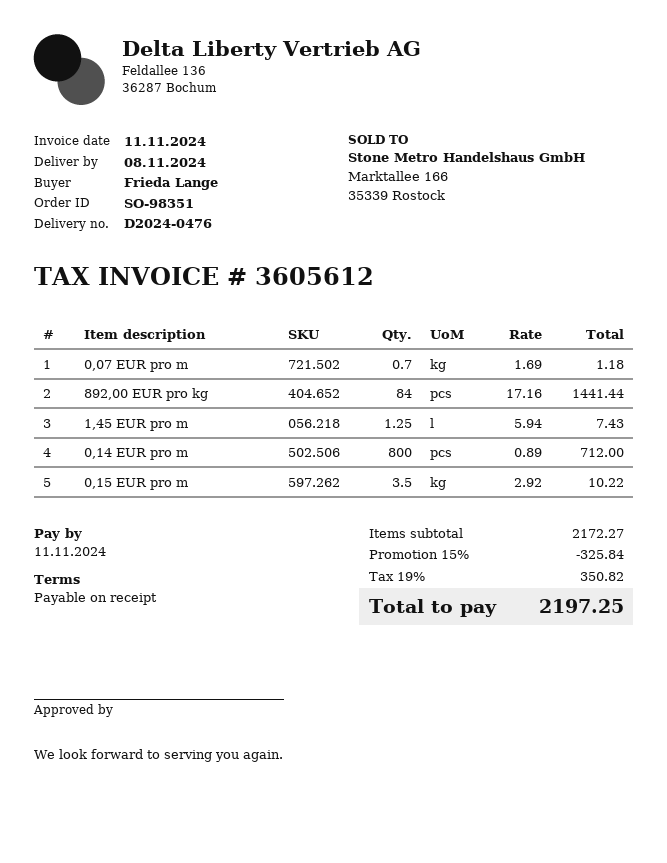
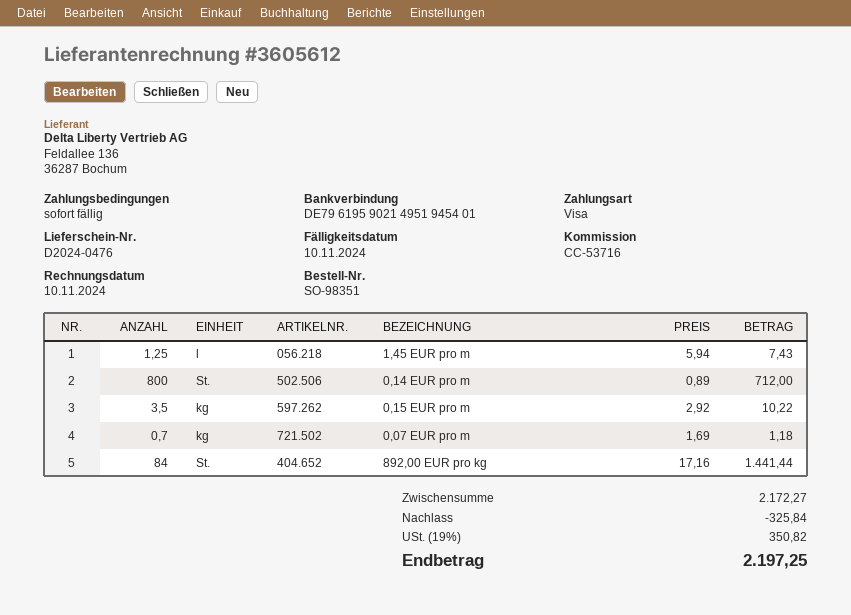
invoice date: 2024-11-11 -> 2024-11-10
due date: 2024-11-11 -> 2024-11-10

